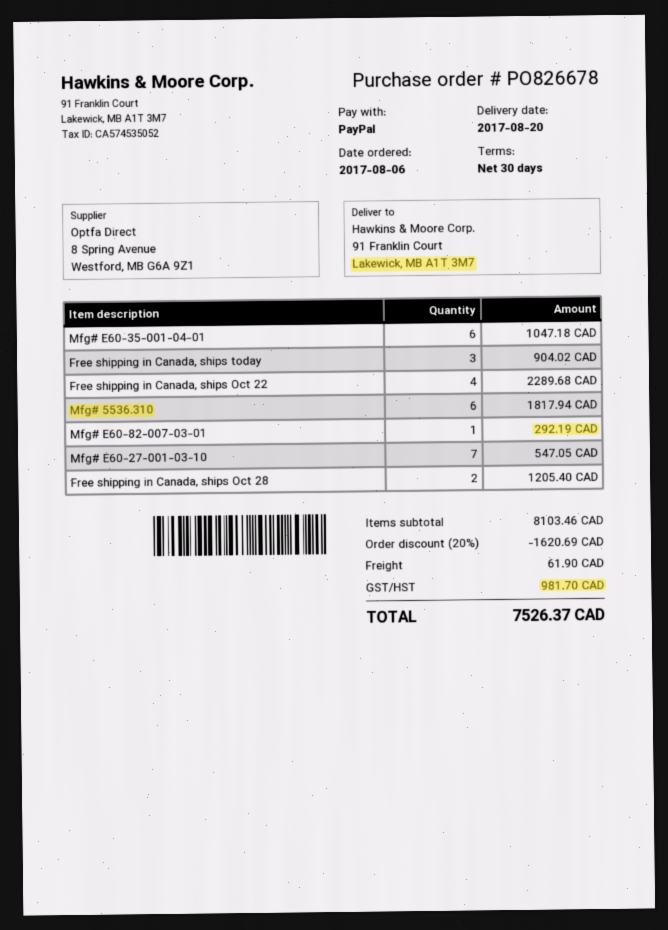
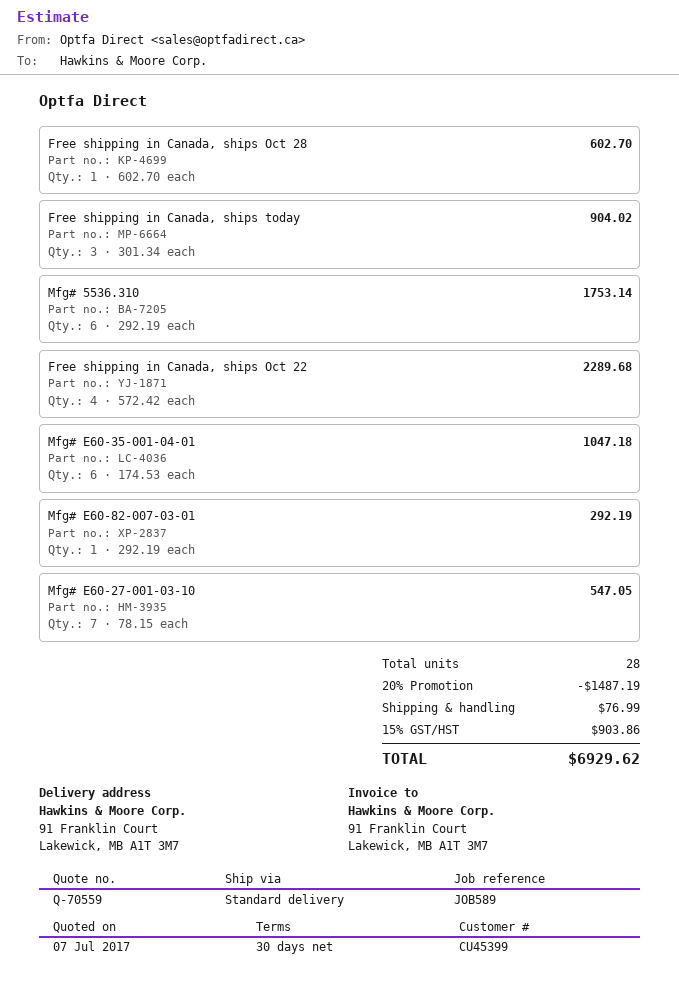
Mfg# 5536.310: 6 for 1817.94 -> 6 for 1753.14
Free shipping in Canada, ships Oct 28: 2 for 1205.40 -> 1 for 602.70
discount: 20% = 1620.69 -> 20% = 1487.19
shipping: 61.90 -> 76.99
tax: 981.70 -> 903.86
total: 7526.37 -> 6929.62

